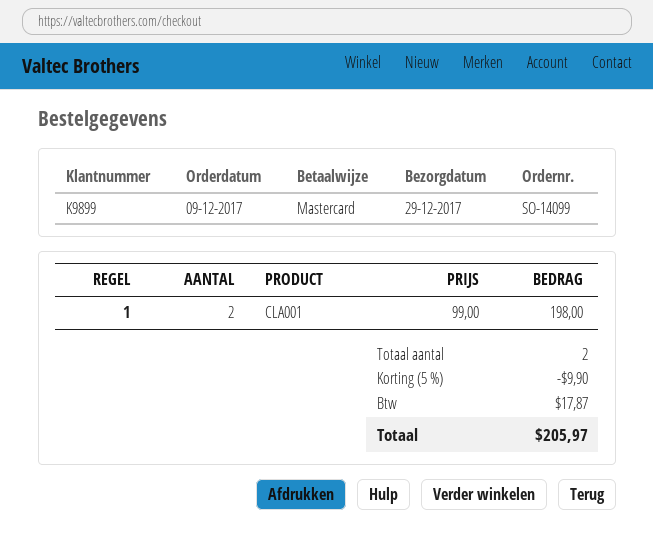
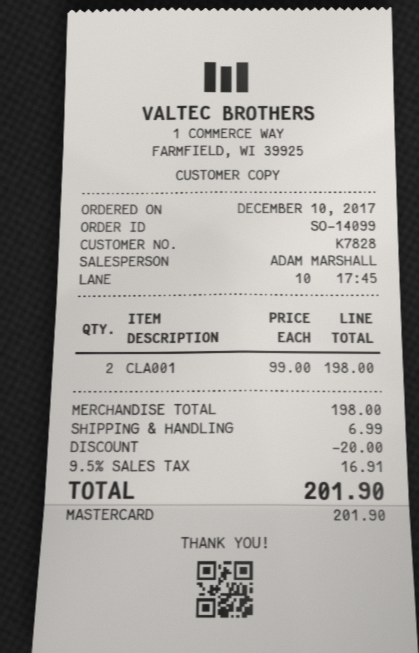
order date: 2017-12-09 -> 2017-12-10
customer number: K9899 -> K7828
discount: 9.90 -> 20.00
shipping: none -> 6.99
tax: 17.87 -> 16.91
total: 205.97 -> 201.90

